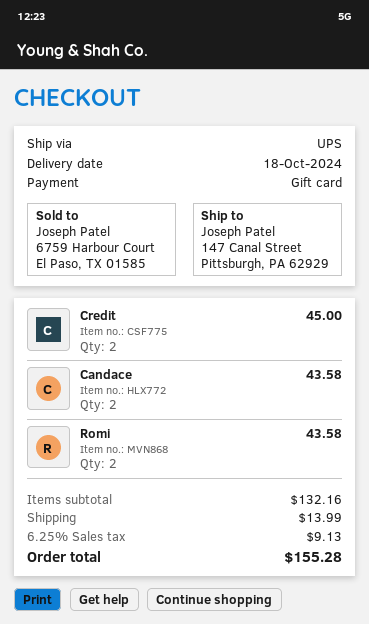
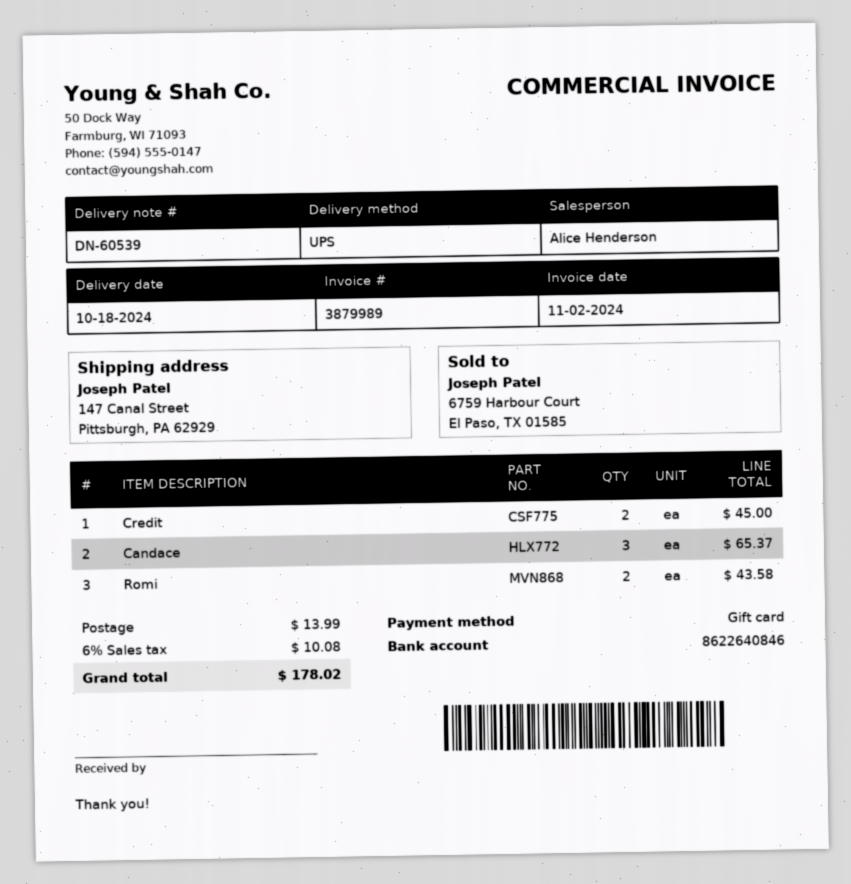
Candace: 2 for 43.58 -> 3 for 65.37
tax: 6.25% = 9.13 -> 6% = 10.08
total: 155.28 -> 178.02

